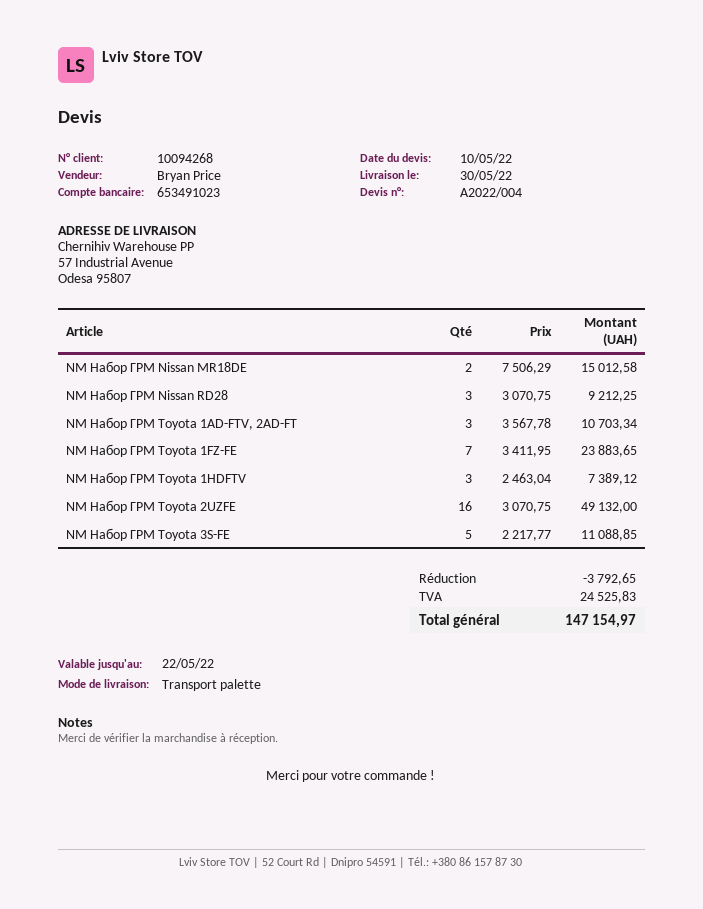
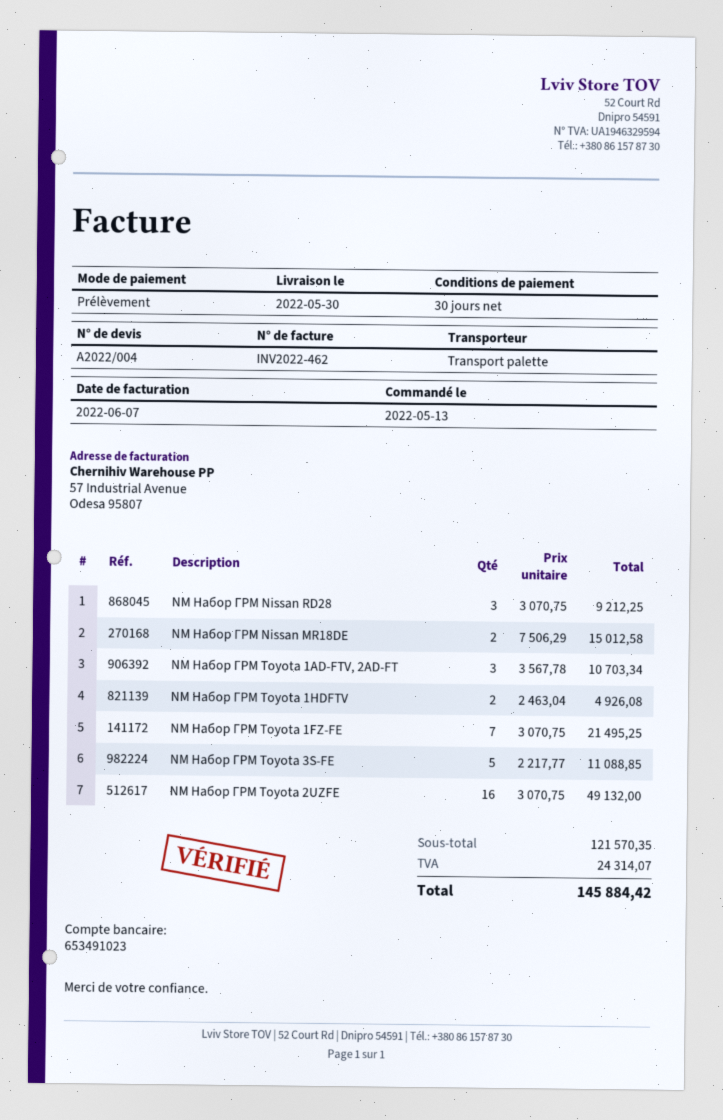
NM Набор ГРМ Toyota 1FZ-FE: 7 x 3411.95 = 23883.65 -> 7 x 3070.75 = 21495.25
NM Набор ГРМ Toyota 1HDFTV: 3 x 2463.04 = 7389.12 -> 2 x 2463.04 = 4926.08
discount: 3792.65 -> none
tax: 24525.83 -> 24314.07
total: 147154.97 -> 145884.42

